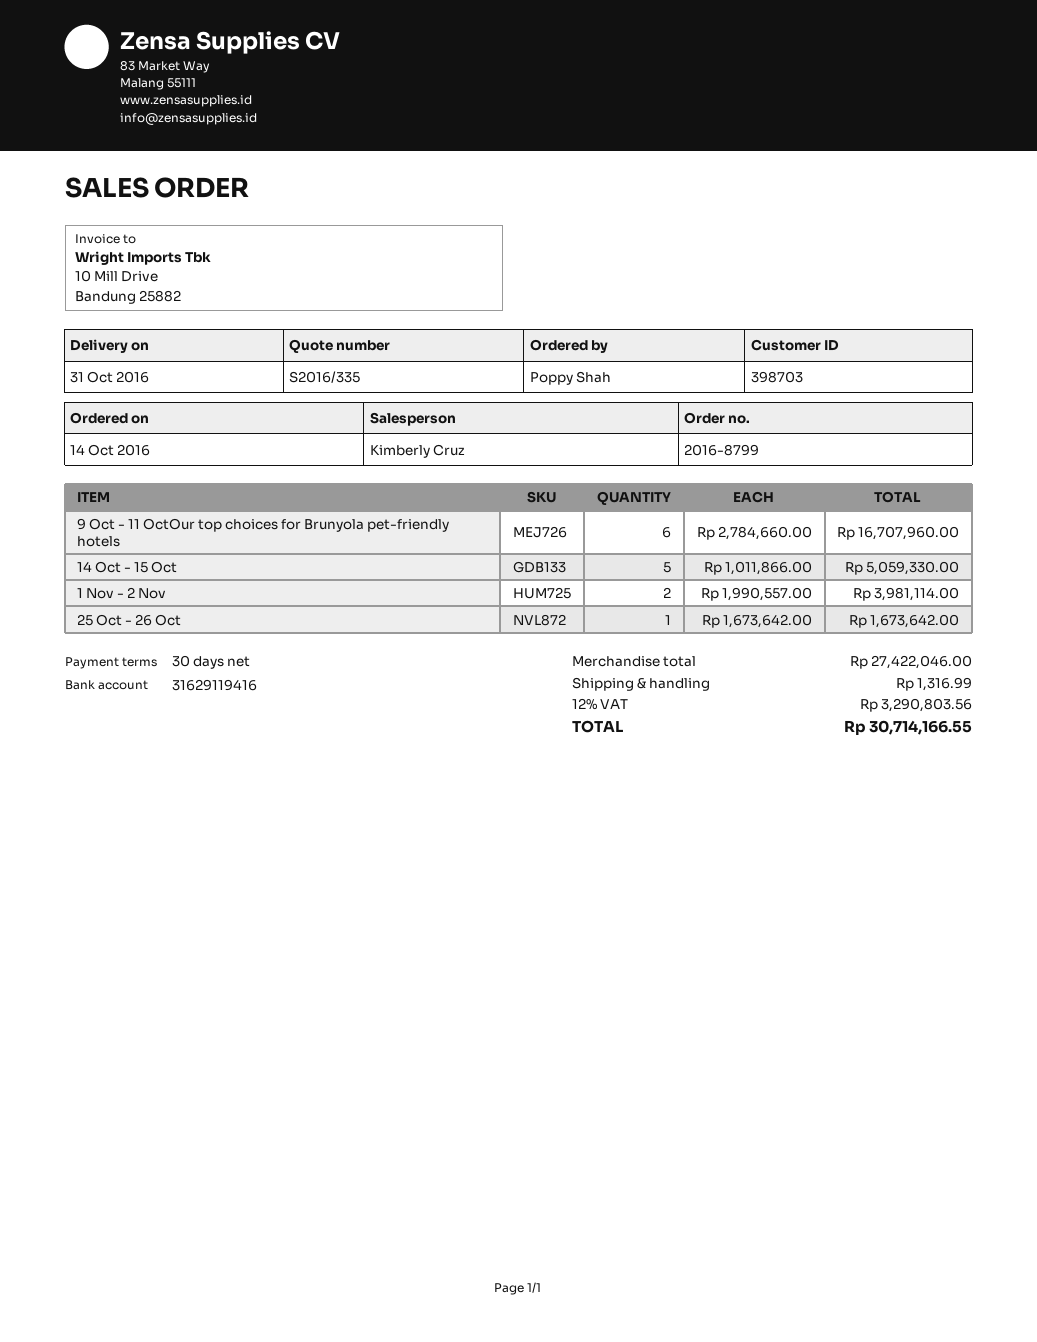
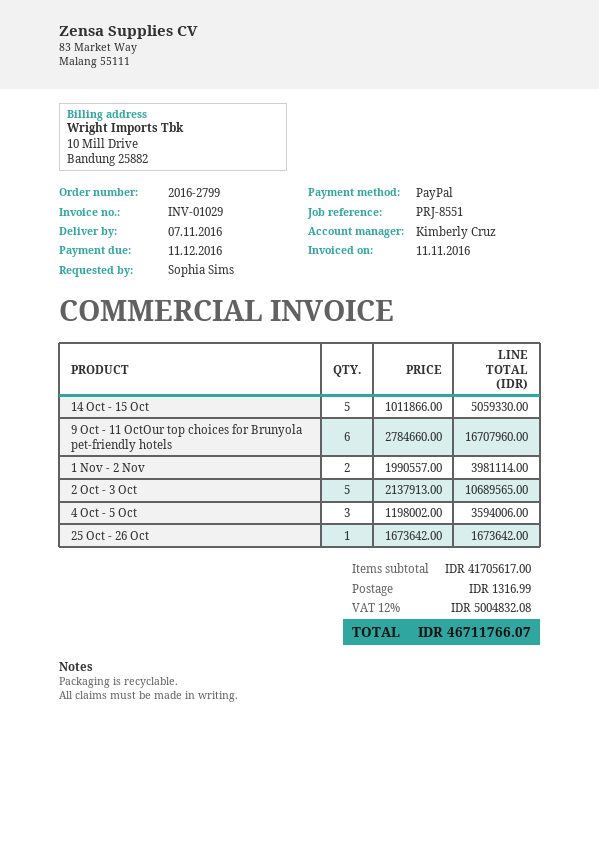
order number: 2016-8799 -> 2016-2799
delivery date: 2016-10-31 -> 2016-11-07
ordered by: Poppy Shah -> Sophia Sims
2 Oct - 3 Oct: none -> 5 x 2137913.00 = 10689565.00
4 Oct - 5 Oct: none -> 3 x 1198002.00 = 3594006.00
subtotal: 27422046.00 -> 41705617.00
tax: 12% = 3290803.56 -> 12% = 5004832.08
total: 30714166.55 -> 46711766.07

